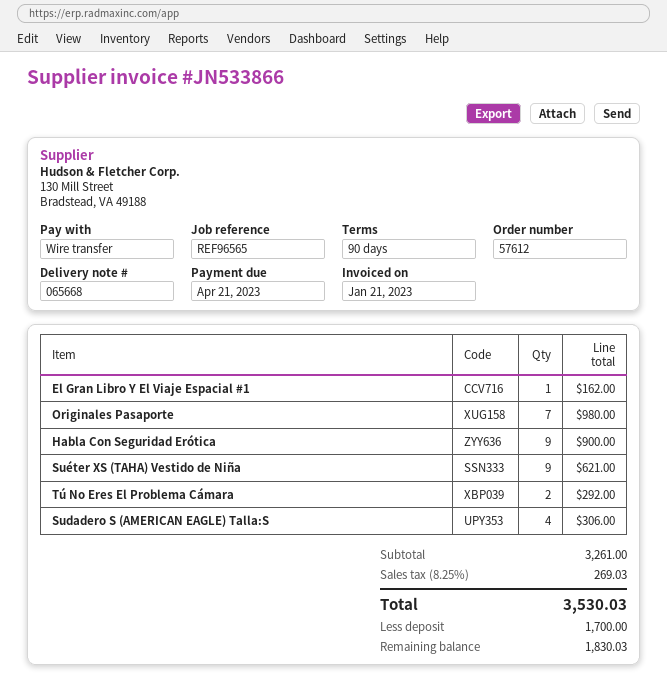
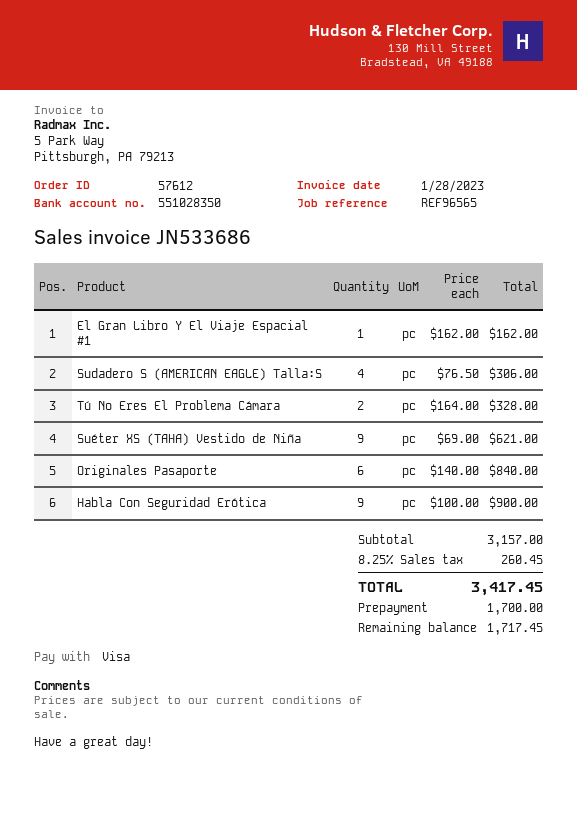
invoice number: JN533866 -> JN533686
invoice date: 2023-01-21 -> 2023-01-28
payment method: bank transfer -> Visa
Originales Pasaporte: 7 for 980.00 -> 6 for 840.00
Tú No Eres El Problema Cámara: 2 for 292.00 -> 2 for 328.00
subtotal: 3261.00 -> 3157.00
tax: 8.25% = 269.03 -> 8.25% = 260.45
total: 3530.03 -> 3417.45
balance: 1830.03 -> 1717.45

